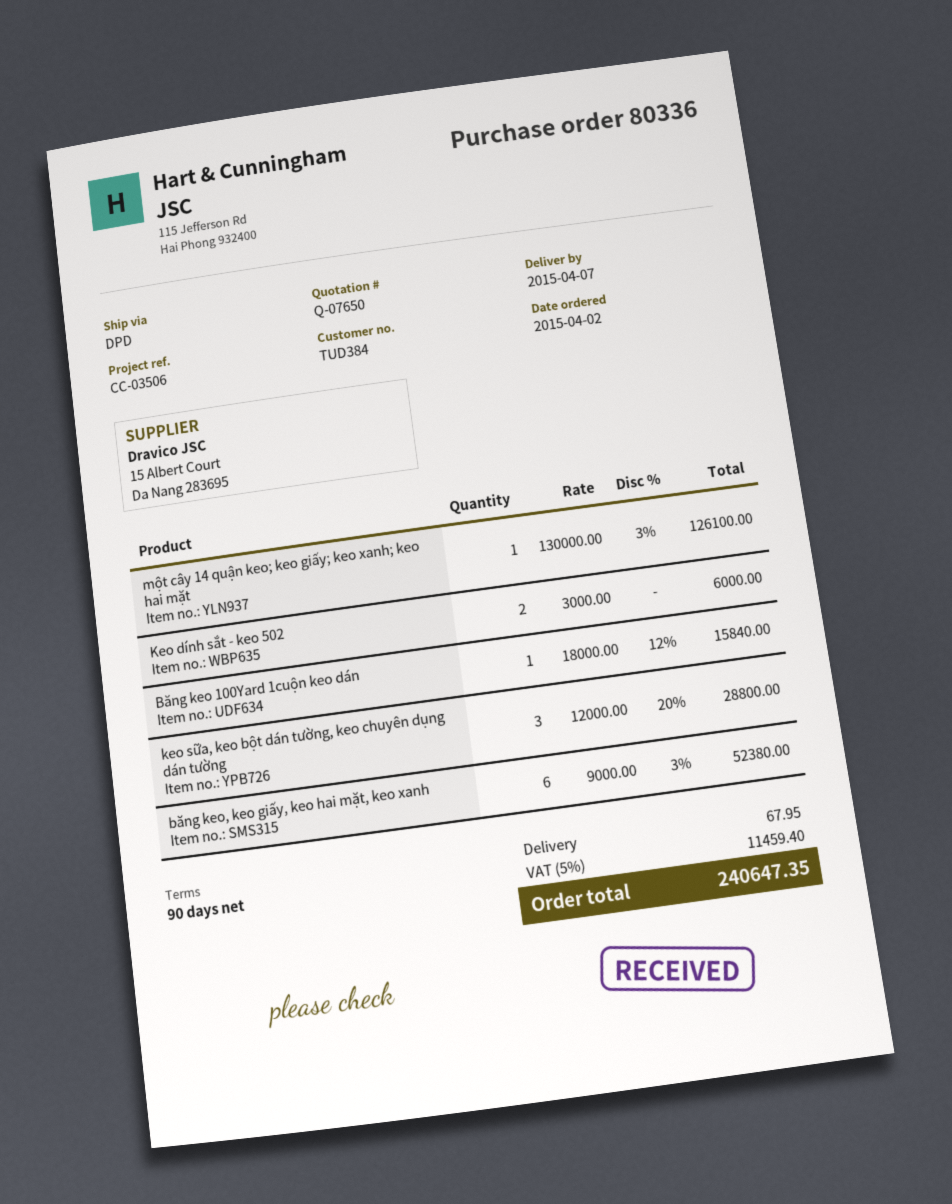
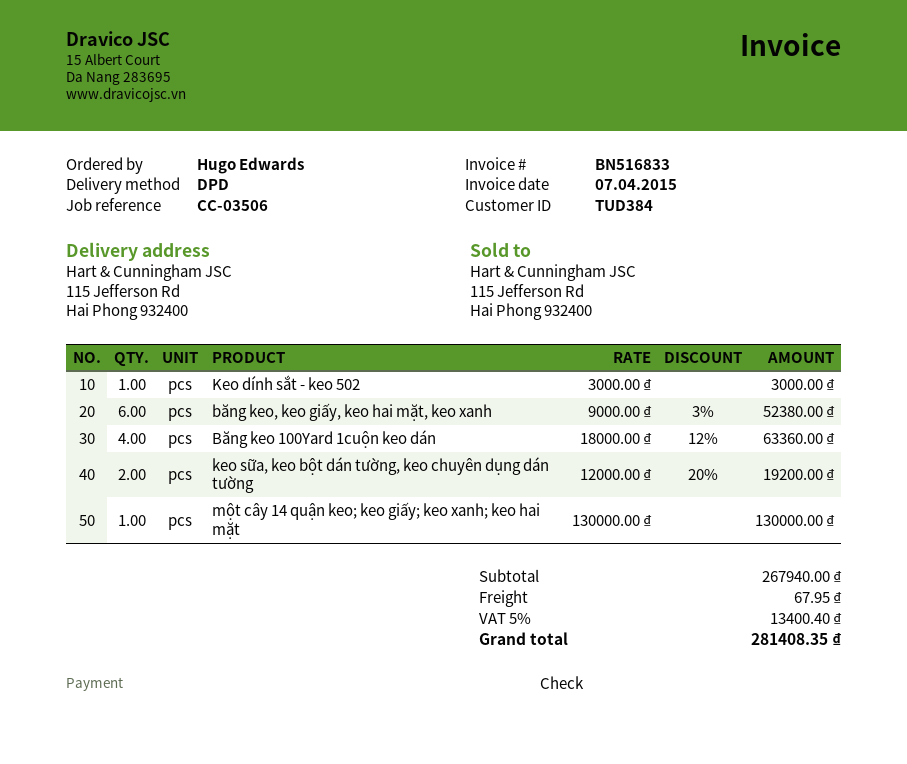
một cây 14 quận keo; keo giấy; keo xanh; keo hai mặt: 1 x 130000.00 - 3% = 126100.00 -> 1 x 130000.00 = 130000.00
Keo dính sắt - keo 502: 2 x 3000.00 = 6000.00 -> 1 x 3000.00 = 3000.00
Băng keo 100Yard 1cuộn keo dán: 1 x 18000.00 - 12% = 15840.00 -> 4 x 18000.00 - 12% = 63360.00
keo sữa, keo bột dán tường, keo chuyên dụng dán tường: 3 x 12000.00 - 20% = 28800.00 -> 2 x 12000.00 - 20% = 19200.00
tax: 5% = 11459.40 -> 5% = 13400.40
total: 240647.35 -> 281408.35

